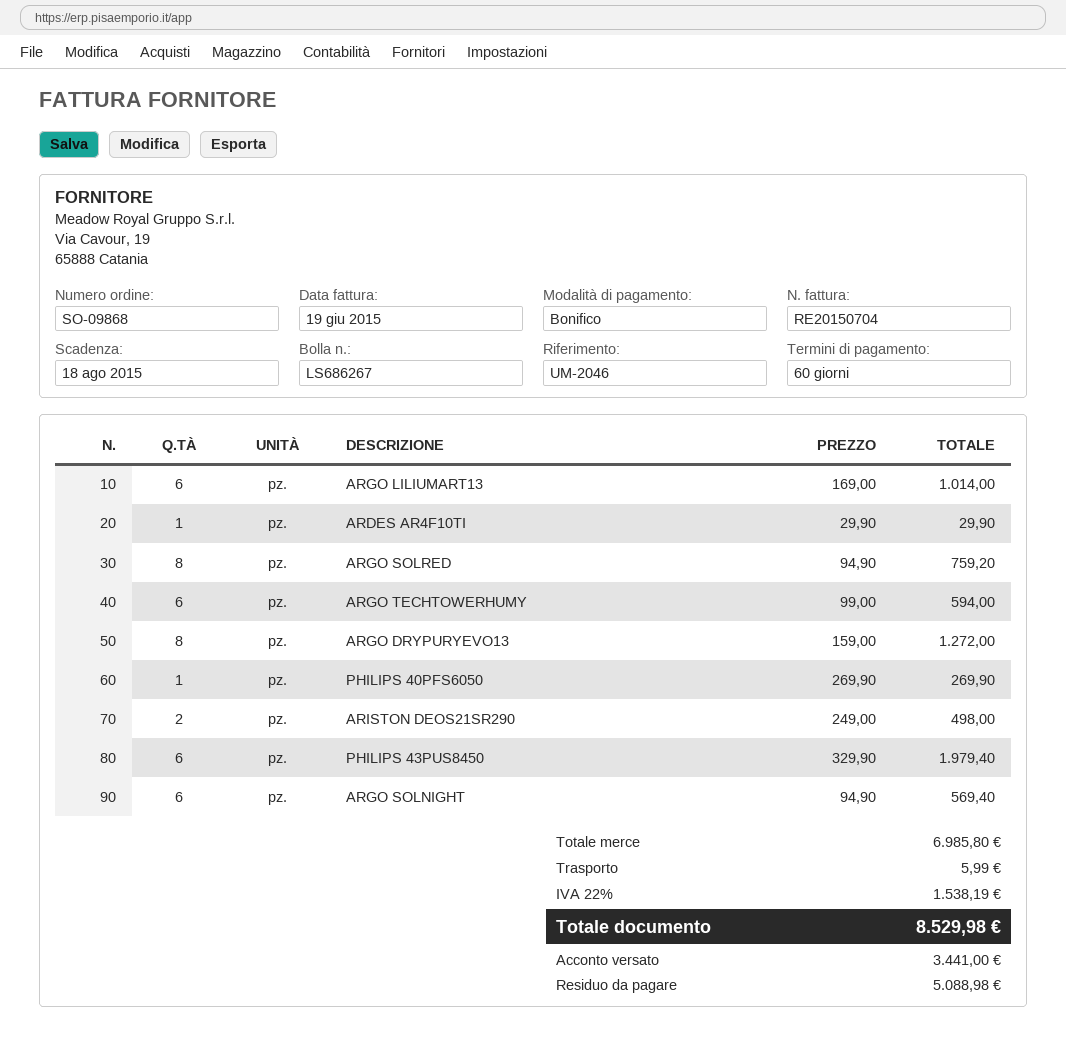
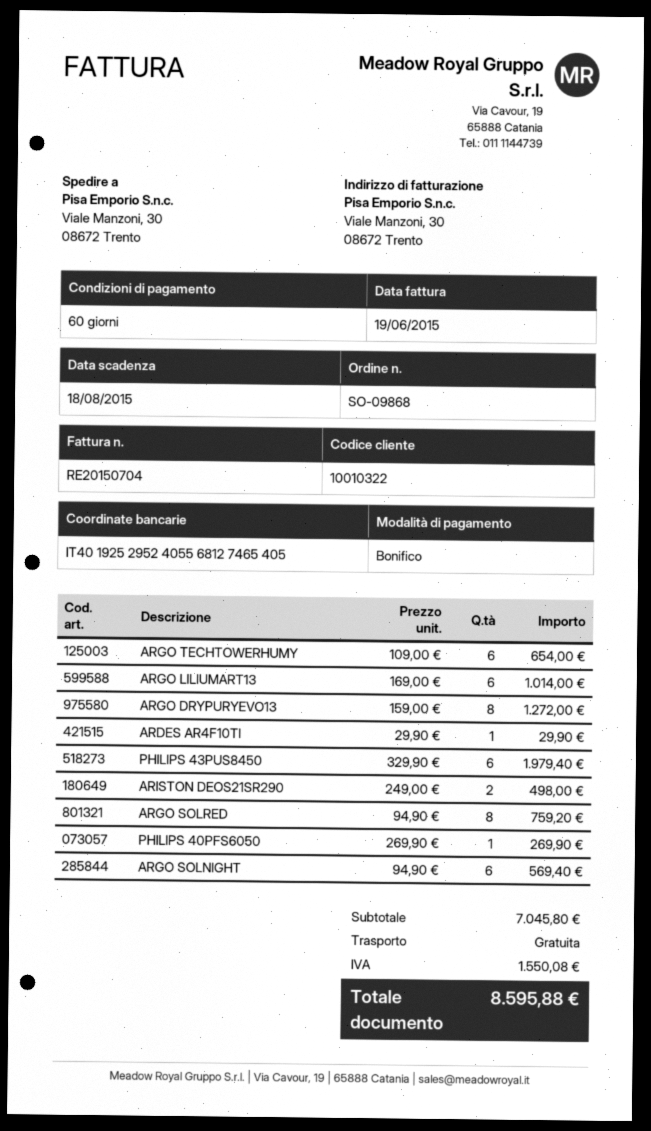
ARGO TECHTOWERHUMY: 6 x 99.00 = 594.00 -> 6 x 109.00 = 654.00
subtotal: 6985.80 -> 7045.80
shipping: 5.99 -> 0.00
tax: 1538.19 -> 1550.08
total: 8529.98 -> 8595.88

